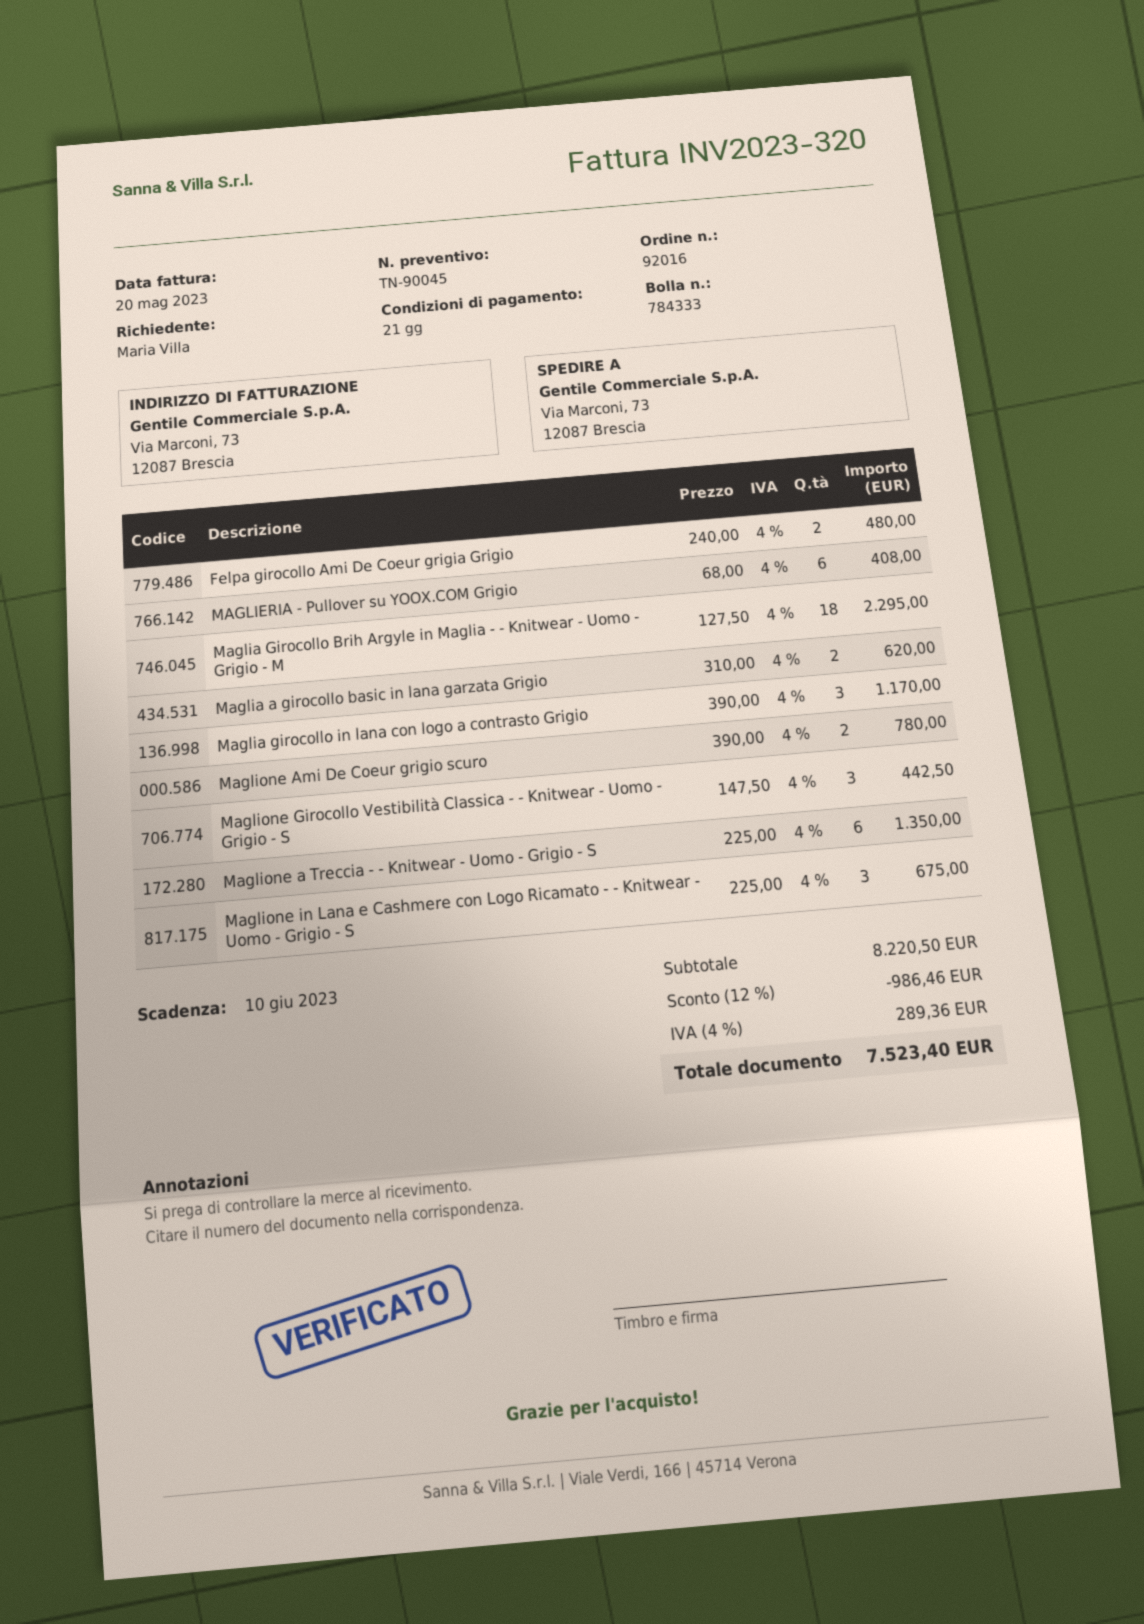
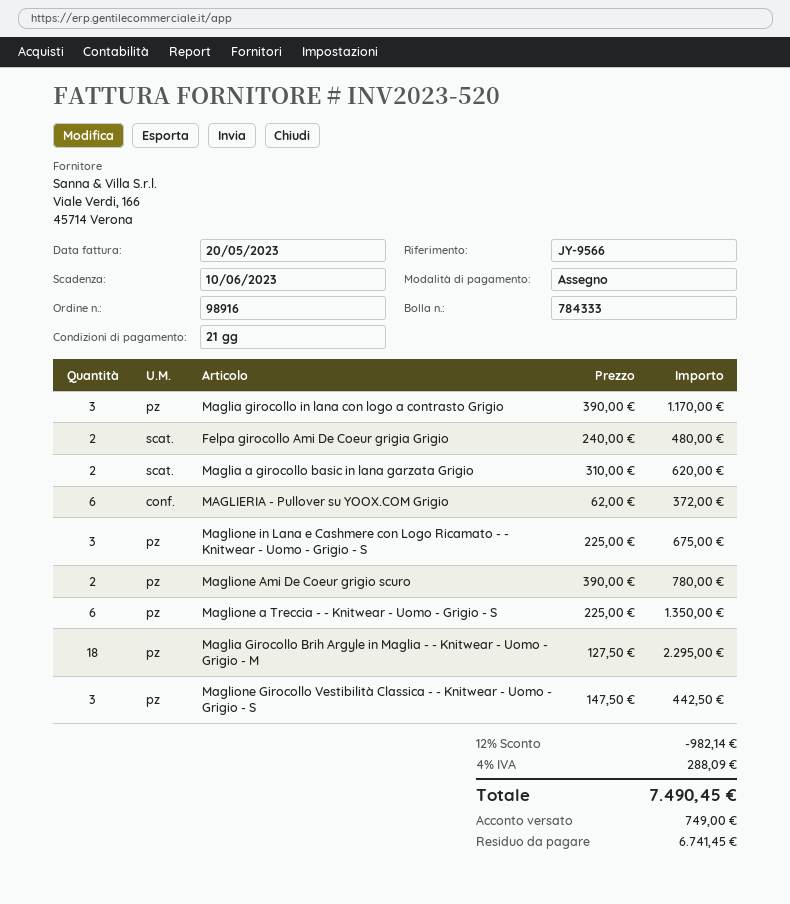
order number: 92016 -> 98916
invoice number: INV2023-320 -> INV2023-520
MAGLIERIA - Pullover su YOOX.COM Grigio: 6 x 68.00 = 408.00 -> 6 x 62.00 = 372.00
discount: 12% = 986.46 -> 12% = 982.14
tax: 4% = 289.36 -> 4% = 288.09
total: 7523.40 -> 7490.45

